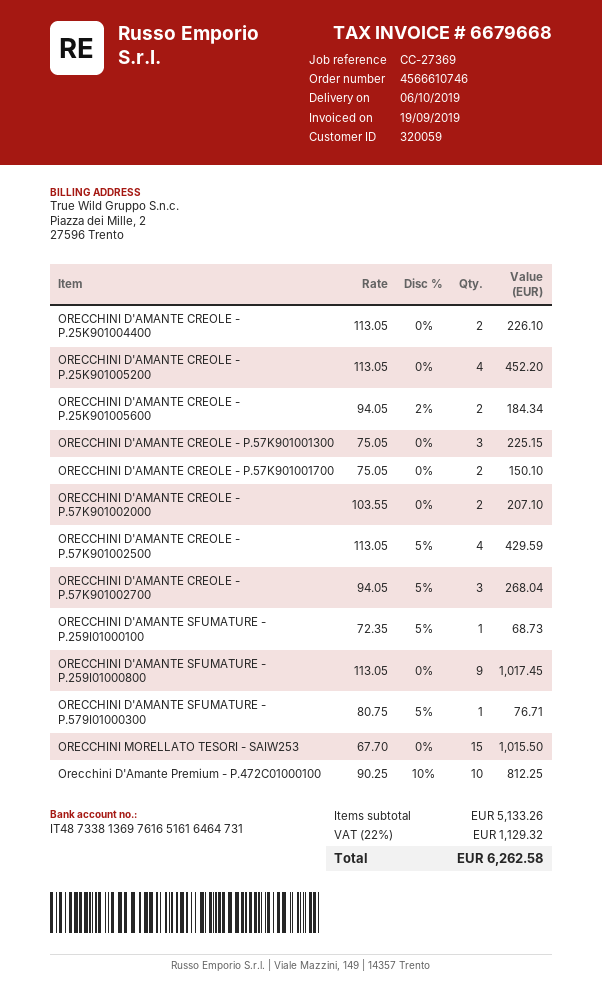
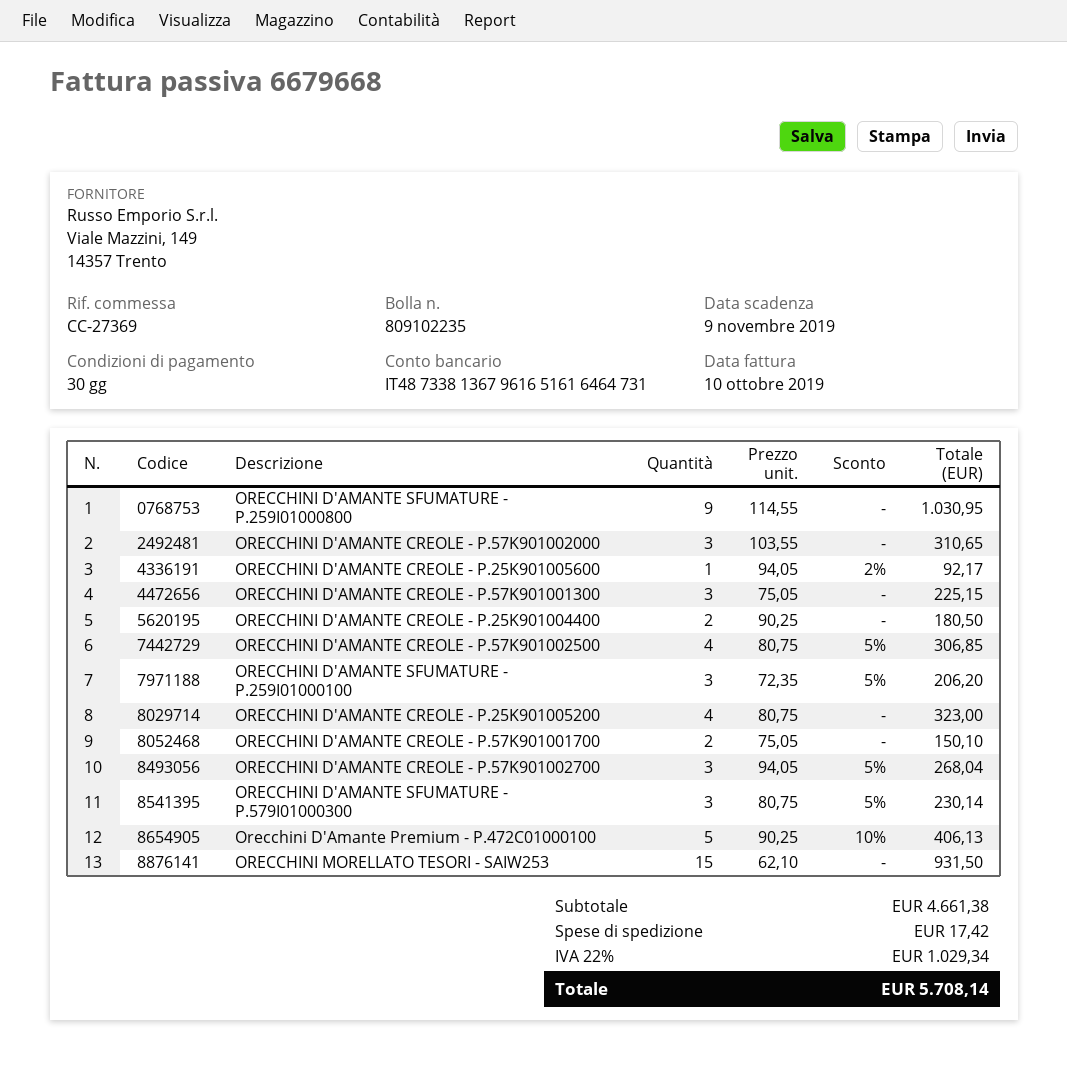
invoice date: 2019-09-19 -> 2019-10-10
bank account: IT4873381369761651616464731 -> IT4873381367961651616464731
ORECCHINI D'AMANTE CREOLE - P.25K901004400: 2 x 113.05 = 226.10 -> 2 x 90.25 = 180.50
ORECCHINI D'AMANTE CREOLE - P.25K901005200: 4 x 113.05 = 452.20 -> 4 x 80.75 = 323.00
ORECCHINI D'AMANTE CREOLE - P.25K901005600: 2 x 94.05 - 2% = 184.34 -> 1 x 94.05 - 2% = 92.17
ORECCHINI D'AMANTE CREOLE - P.57K901002000: 2 x 103.55 = 207.10 -> 3 x 103.55 = 310.65
ORECCHINI D'AMANTE CREOLE - P.57K901002500: 4 x 113.05 - 5% = 429.59 -> 4 x 80.75 - 5% = 306.85
ORECCHINI D'AMANTE SFUMATURE - P.259I01000100: 1 x 72.35 - 5% = 68.73 -> 3 x 72.35 - 5% = 206.20
ORECCHINI D'AMANTE SFUMATURE - P.259I01000800: 9 x 113.05 = 1017.45 -> 9 x 114.55 = 1030.95
ORECCHINI D'AMANTE SFUMATURE - P.579I01000300: 1 x 80.75 - 5% = 76.71 -> 3 x 80.75 - 5% = 230.14
ORECCHINI MORELLATO TESORI - SAIW253: 15 x 67.70 = 1015.50 -> 15 x 62.10 = 931.50
Orecchini D'Amante Premium - P.472C01000100: 10 x 90.25 - 10% = 812.25 -> 5 x 90.25 - 10% = 406.13
subtotal: 5133.26 -> 4661.38
shipping: none -> 17.42
tax: 22% = 1129.32 -> 22% = 1029.34
total: 6262.58 -> 5708.14

